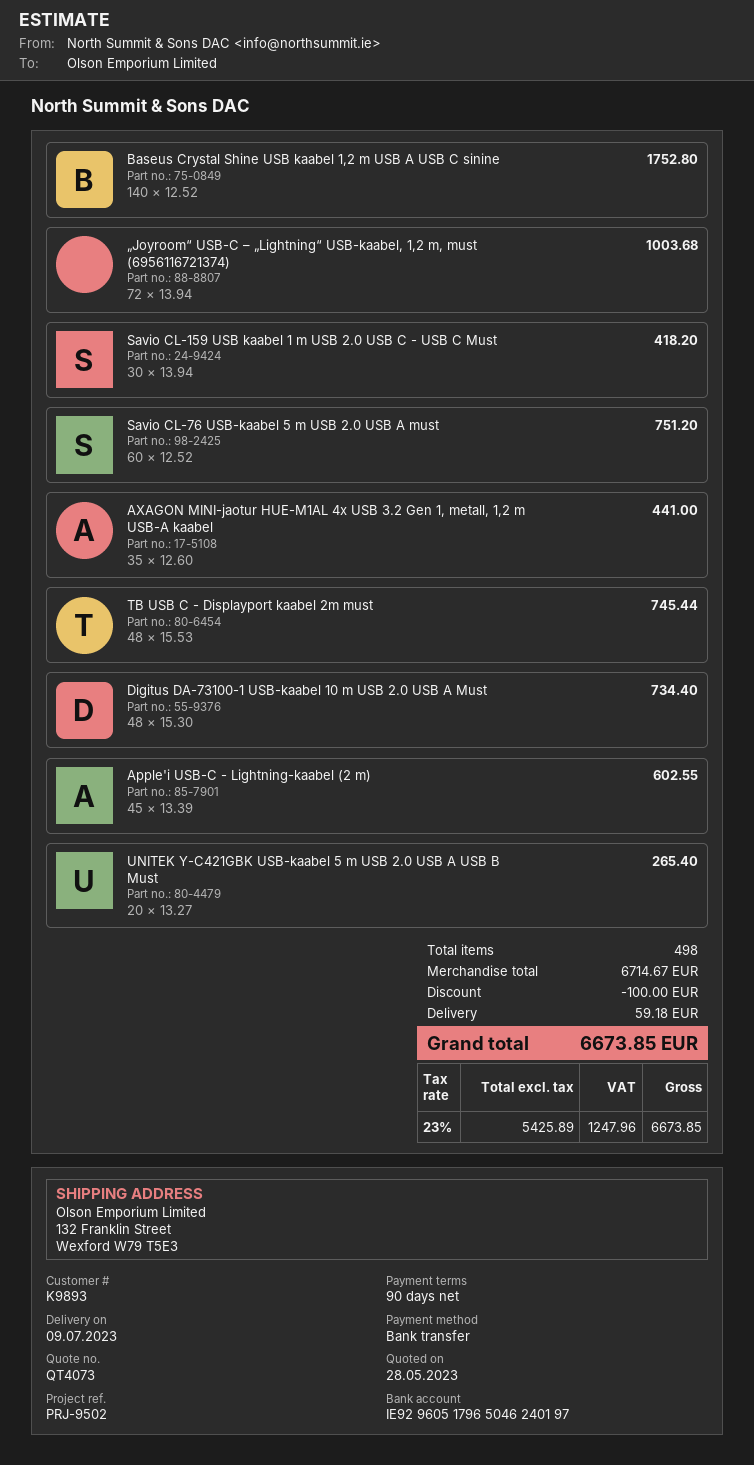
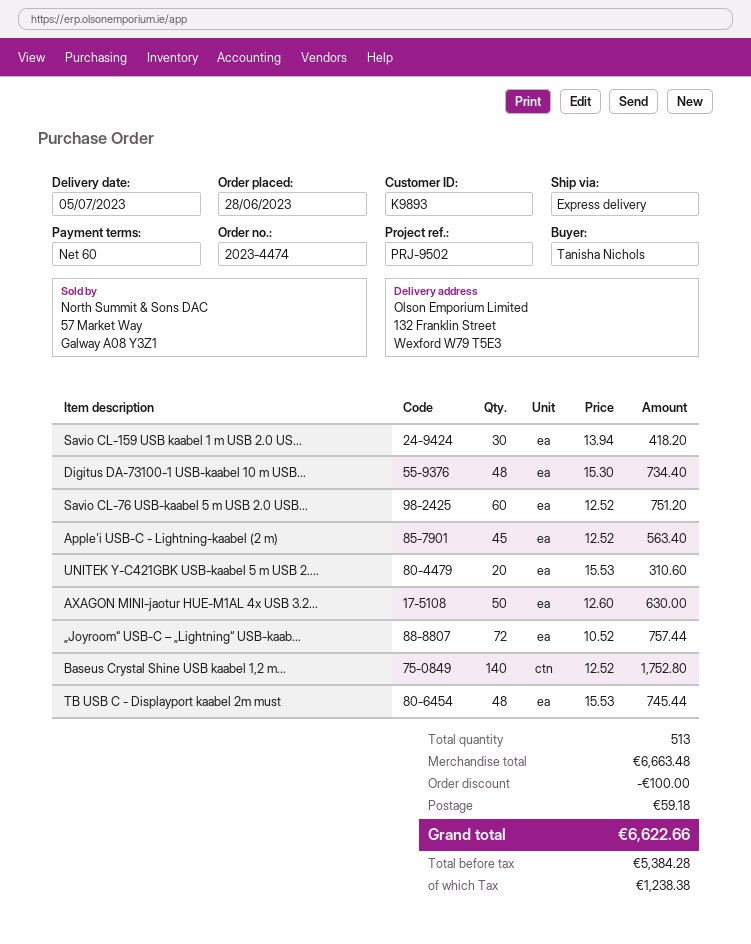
delivery date: 2023-07-09 -> 2023-07-05
payment terms: 90 days -> 60 days
„Joyroom“ USB-C – „Lightning“ USB-kaabel, 1,2 m, must (6956116721374): 72 x 13.94 = 1003.68 -> 72 x 10.52 = 757.44
AXAGON MINI-jaotur HUE-M1AL 4x USB 3.2 Gen 1, metall, 1,2 m USB-A kaabel: 35 x 12.60 = 441.00 -> 50 x 12.60 = 630.00
Apple'i USB-C - Lightning-kaabel (2 m): 45 x 13.39 = 602.55 -> 45 x 12.52 = 563.40
UNITEK Y-C421GBK USB-kaabel 5 m USB 2.0 USB A USB B Must: 20 x 13.27 = 265.40 -> 20 x 15.53 = 310.60
total quantity: 498 -> 513
subtotal: 6714.67 -> 6663.48
net: 5425.89 -> 5384.28
tax: 1247.96 -> 1238.38
total: 6673.85 -> 6622.66

